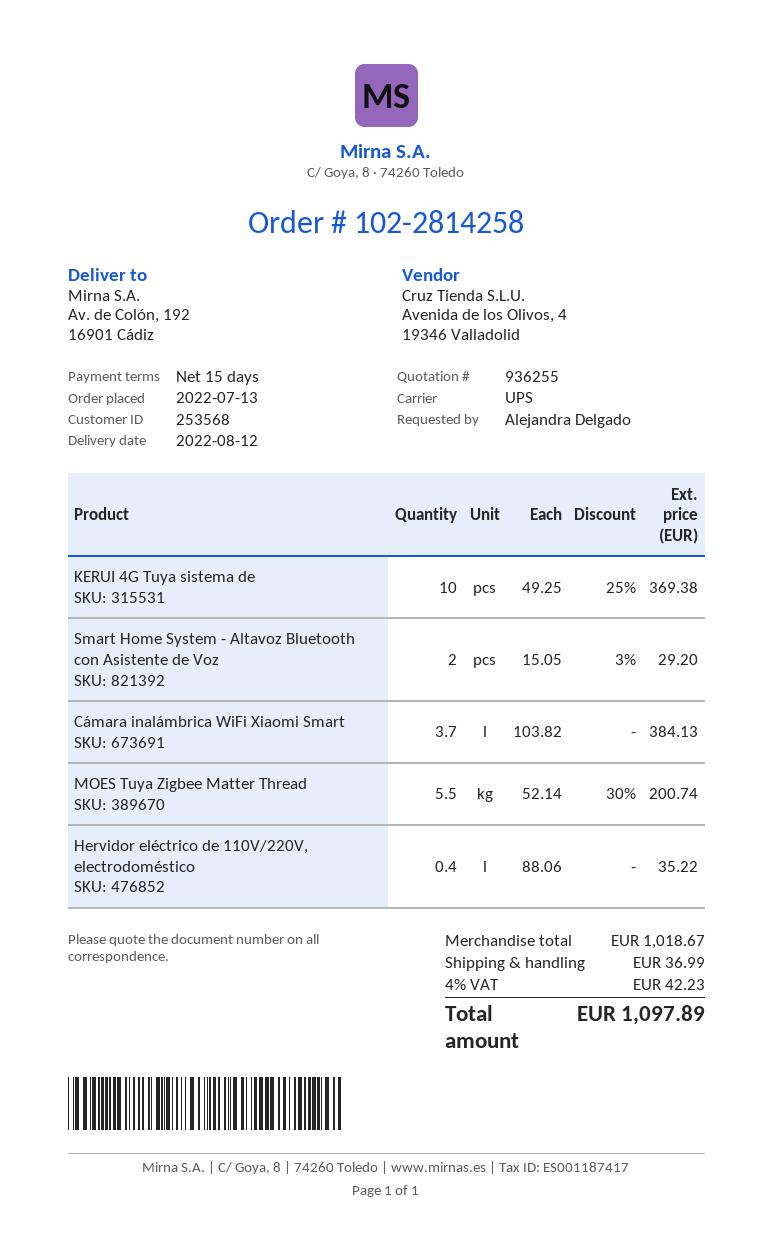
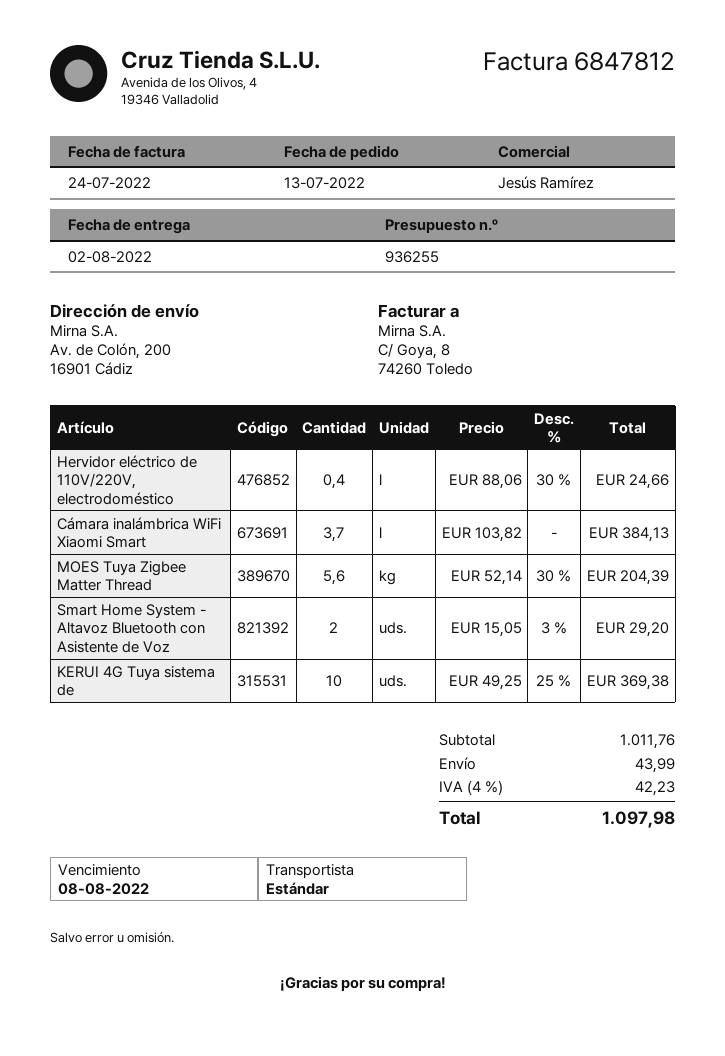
delivery date: 2022-08-12 -> 2022-08-02
shipping method: UPS -> standard
ship to: Av. de Colón, 192, 16901 Cádiz -> Av. de Colón, 200, 16901 Cádiz
MOES Tuya Zigbee Matter Thread: 5.5 x 52.14 - 30% = 200.74 -> 5.6 x 52.14 - 30% = 204.39
Hervidor eléctrico de 110V/220V, electrodoméstico: 0.4 x 88.06 = 35.22 -> 0.4 x 88.06 - 30% = 24.66
subtotal: 1018.67 -> 1011.76
shipping: 36.99 -> 43.99
total: 1097.89 -> 1097.98

